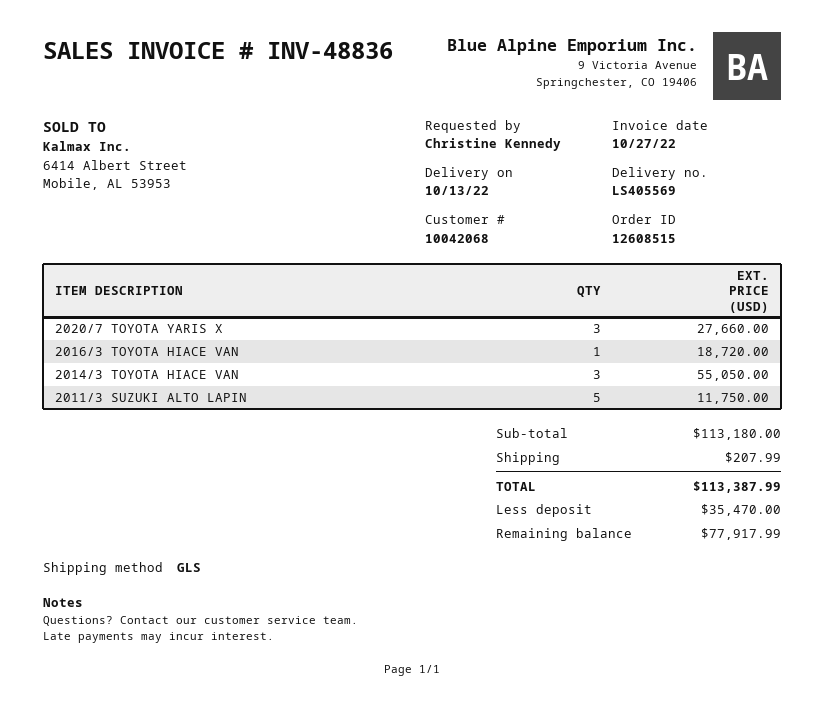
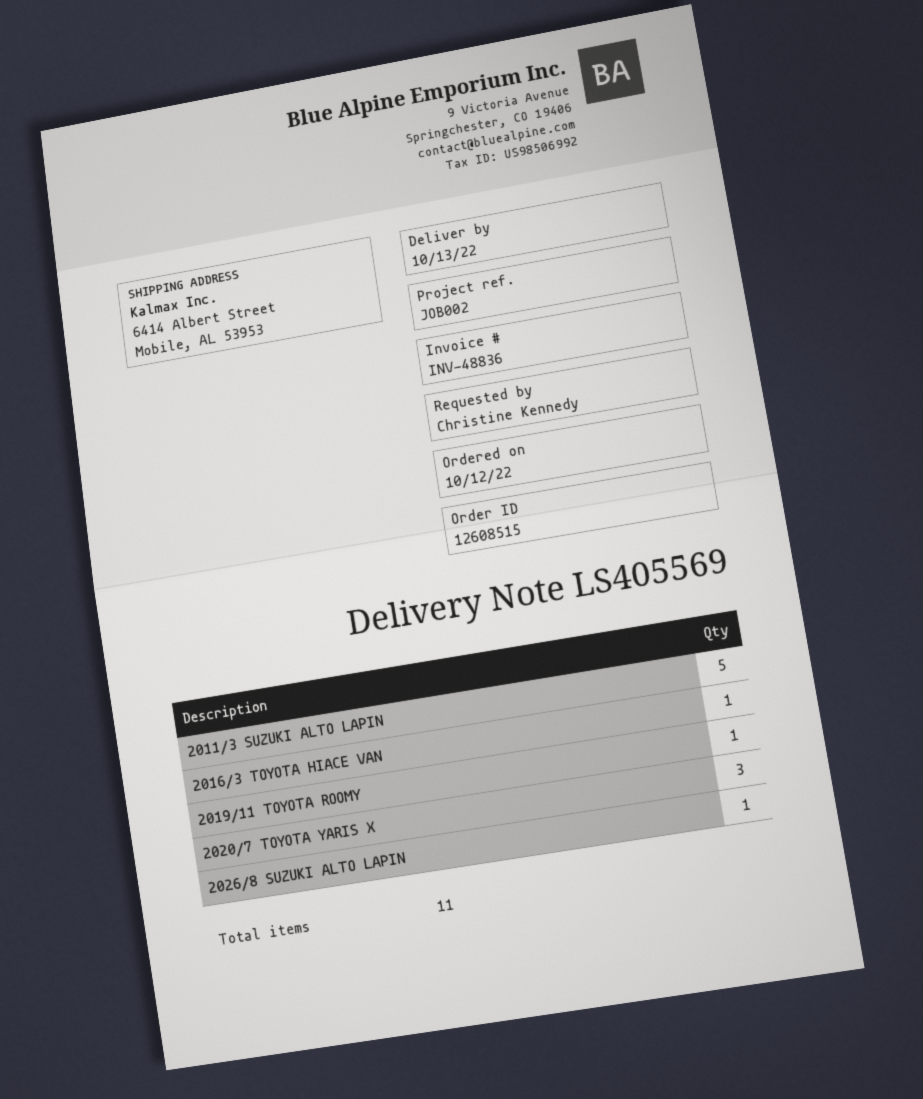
2014/3 TOYOTA HIACE VAN: 3 -> none
2019/11 TOYOTA ROOMY: none -> 1
2026/8 SUZUKI ALTO LAPIN: none -> 1

